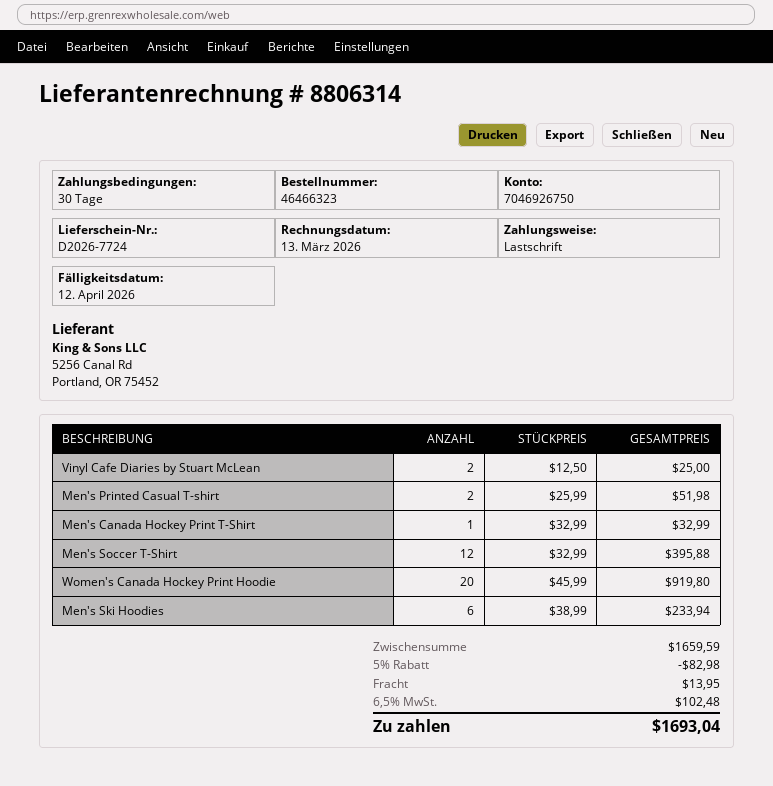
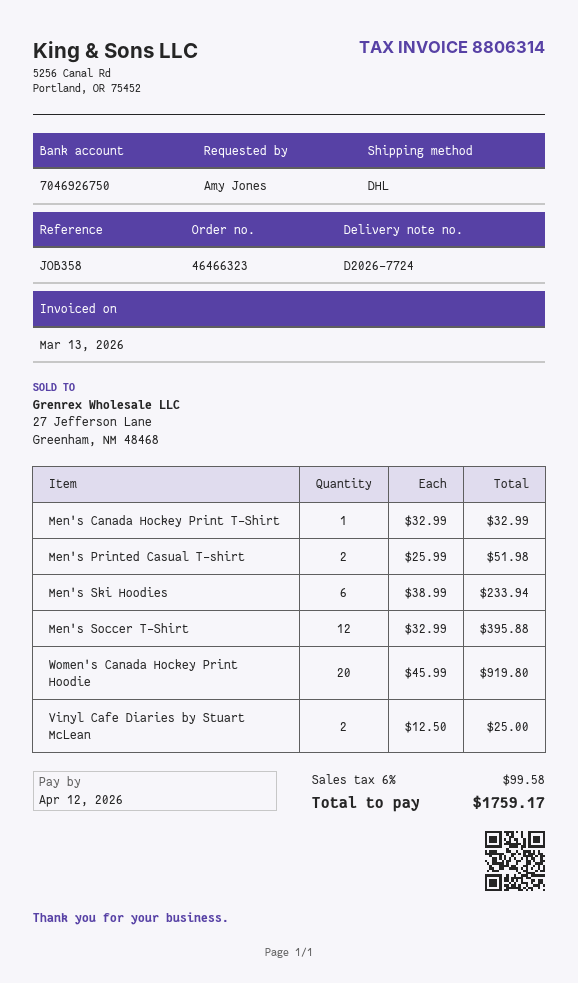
discount: 5% = 82.98 -> none
shipping: 13.95 -> none
tax: 6.5% = 102.48 -> 6% = 99.58
total: 1693.04 -> 1759.17

